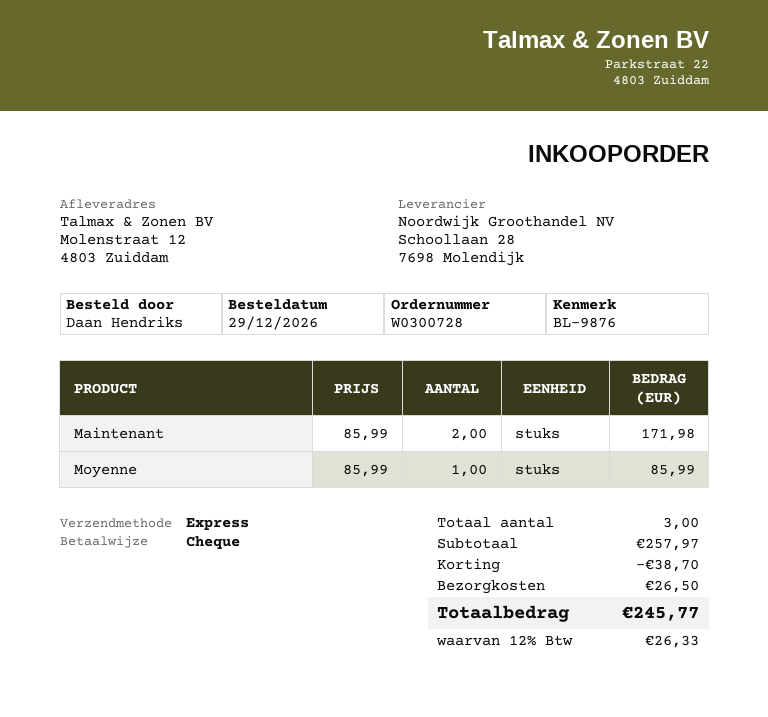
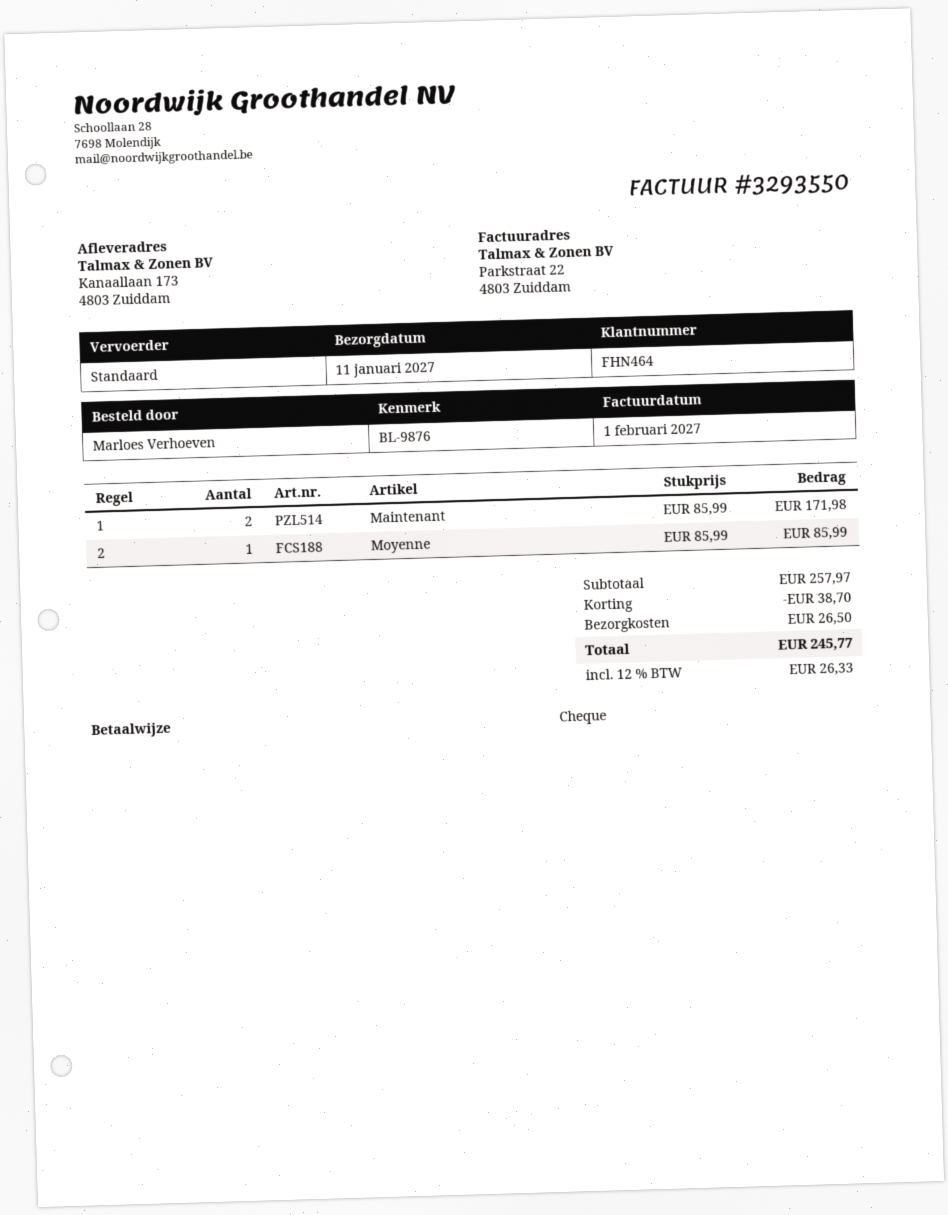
ordered by: Daan Hendriks -> Marloes Verhoeven
shipping method: express -> standard
ship to: Molenstraat 12, 4803 Zuiddam -> Kanaallaan 173, 4803 Zuiddam

